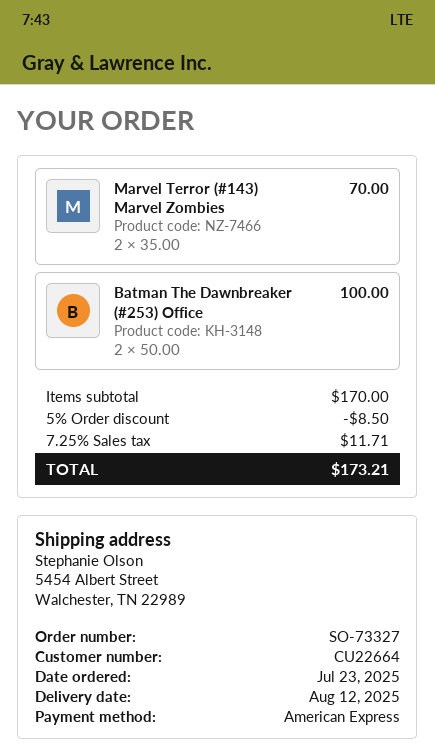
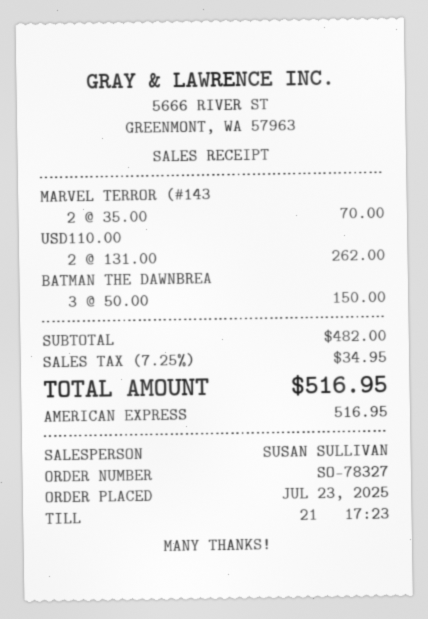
order number: SO-73327 -> SO-78327
Batman The Dawnbreaker (#253) Office: 2 x 50.00 = 100.00 -> 3 x 50.00 = 150.00
USD110.00: none -> 2 x 131.00 = 262.00
subtotal: 170.00 -> 482.00
discount: 5% = 8.50 -> none
tax: 7.25% = 11.71 -> 7.25% = 34.95
total: 173.21 -> 516.95

